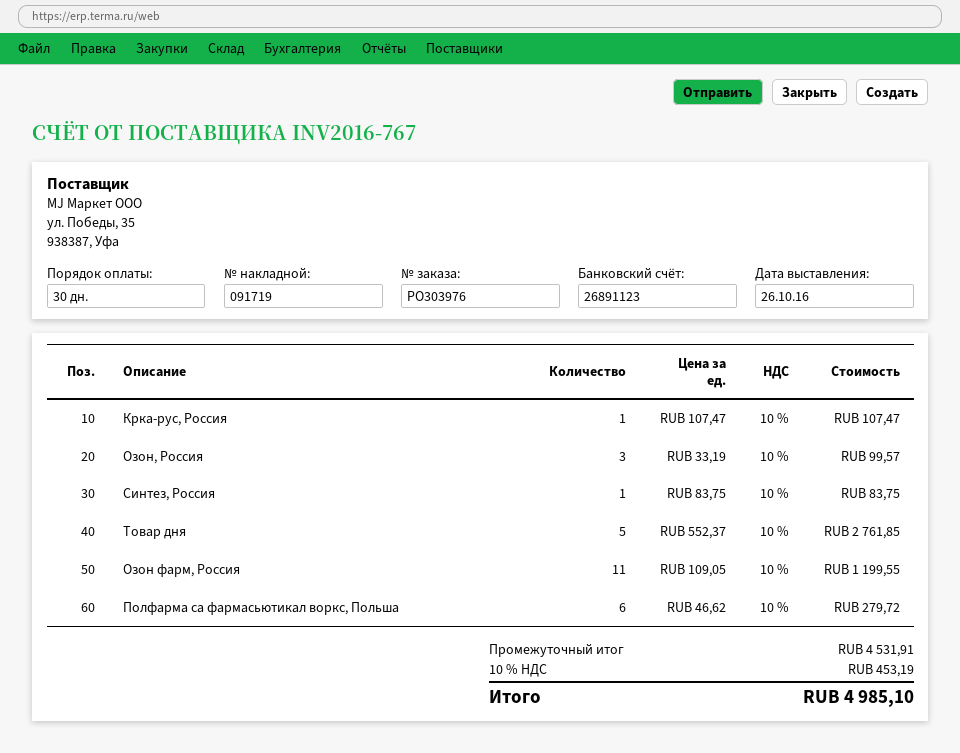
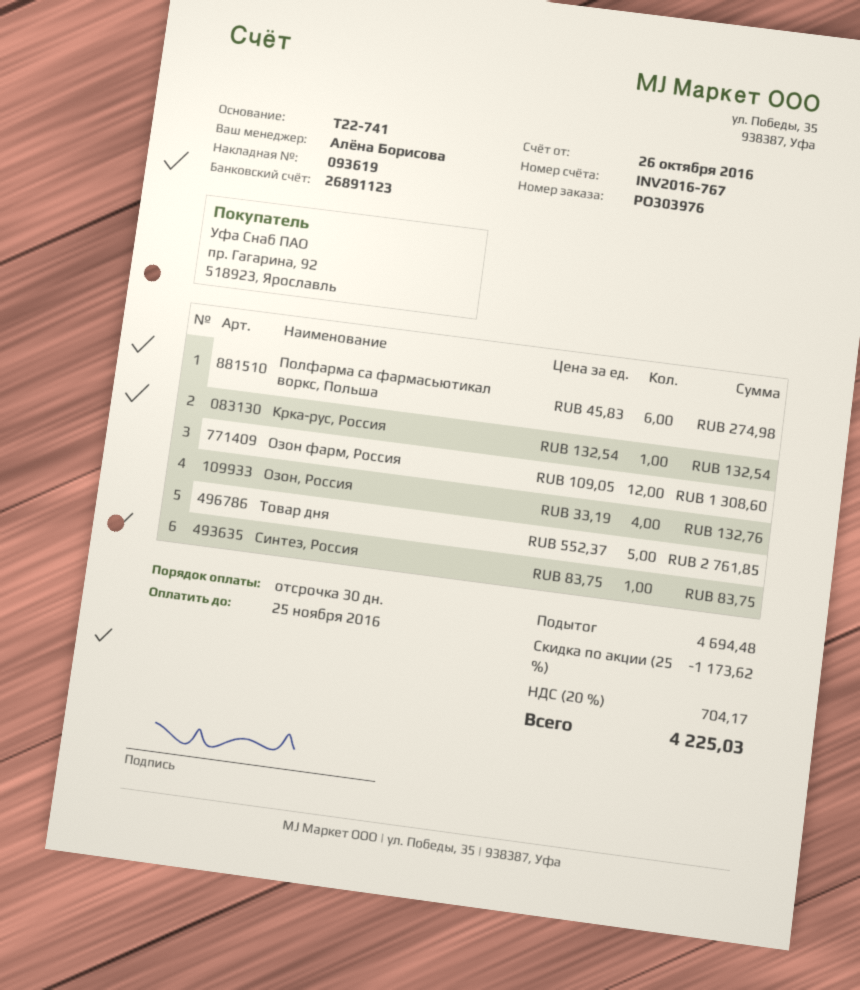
delivery note number: 091719 -> 093619
Крка-рус, Россия: 1 x 107.47 = 107.47 -> 1 x 132.54 = 132.54
Озон, Россия: 3 x 33.19 = 99.57 -> 4 x 33.19 = 132.76
Озон фарм, Россия: 11 x 109.05 = 1199.55 -> 12 x 109.05 = 1308.60
Полфарма са фармасьютикал воркс, Польша: 6 x 46.62 = 279.72 -> 6 x 45.83 = 274.98
subtotal: 4531.91 -> 4694.48
discount: none -> 25% = 1173.62
tax: 10% = 453.19 -> 20% = 704.17
total: 4985.10 -> 4225.03

